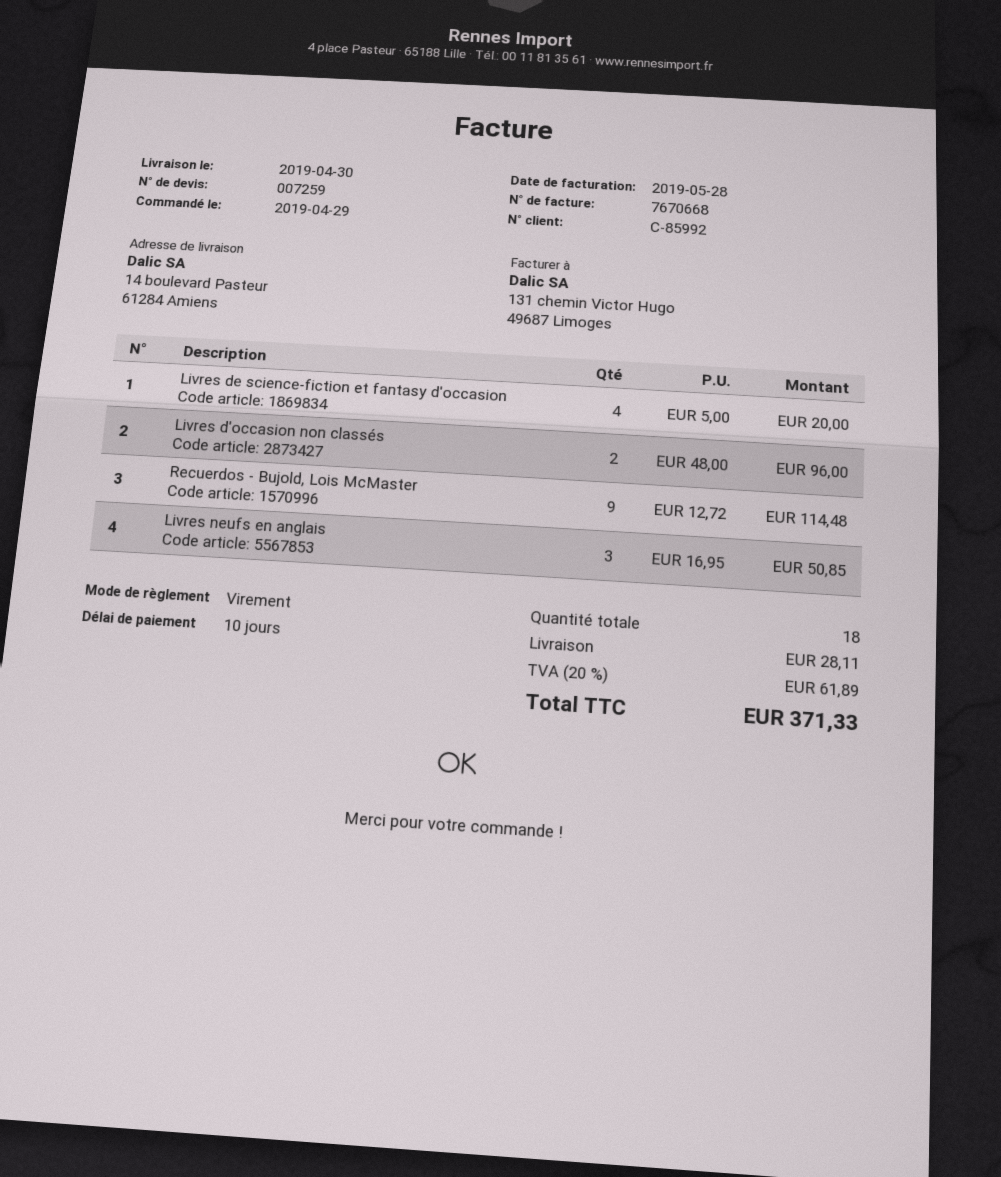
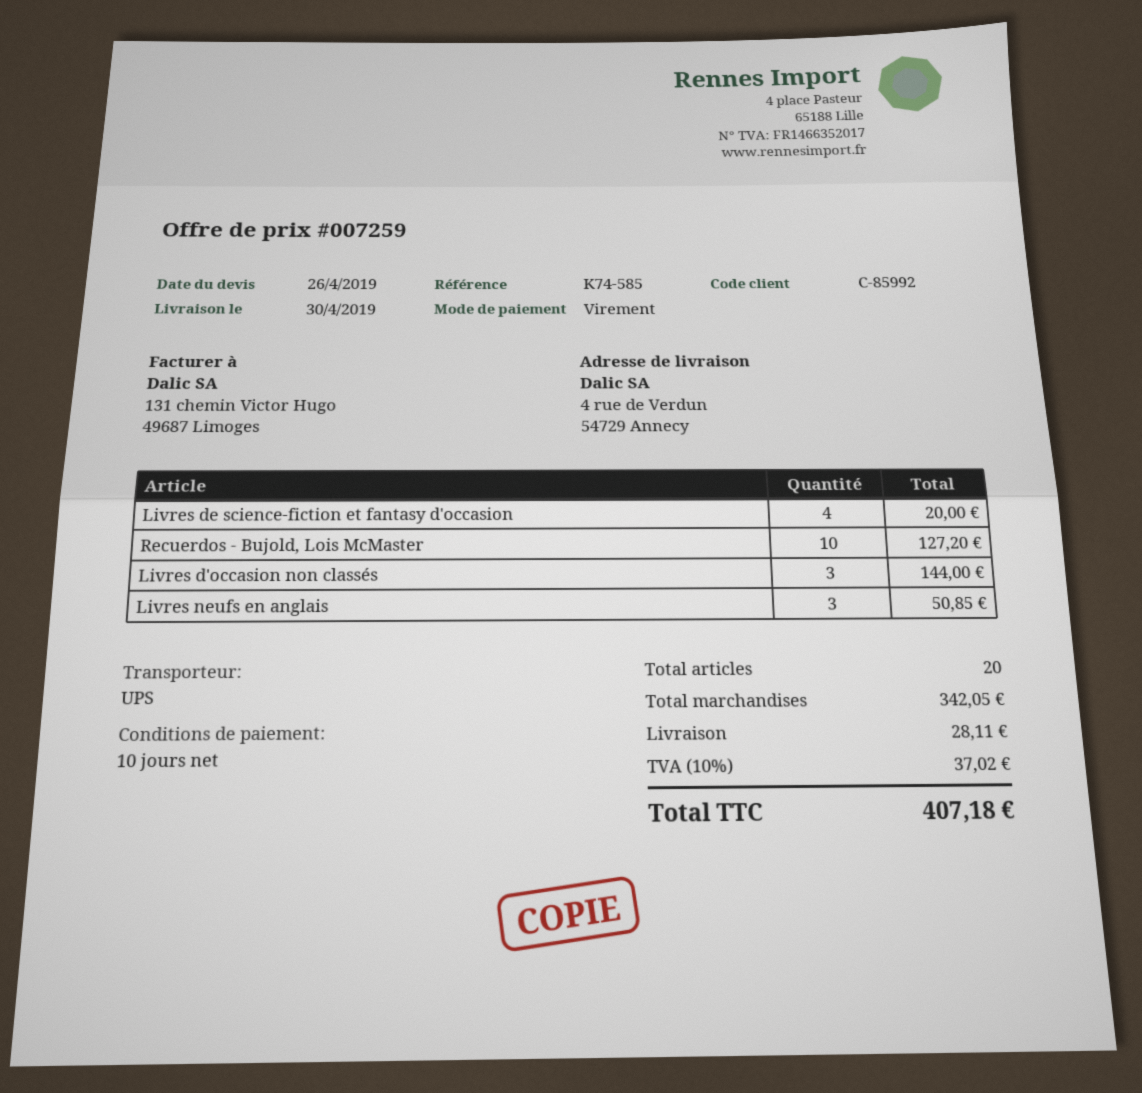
ship to: 14 boulevard Pasteur, 61284 Amiens -> 4 rue de Verdun, 54729 Annecy
Livres d'occasion non classés: 2 for 96.00 -> 3 for 144.00
Recuerdos - Bujold, Lois McMaster: 9 for 114.48 -> 10 for 127.20
total quantity: 18 -> 20
tax: 20% = 61.89 -> 10% = 37.02
total: 371.33 -> 407.18

